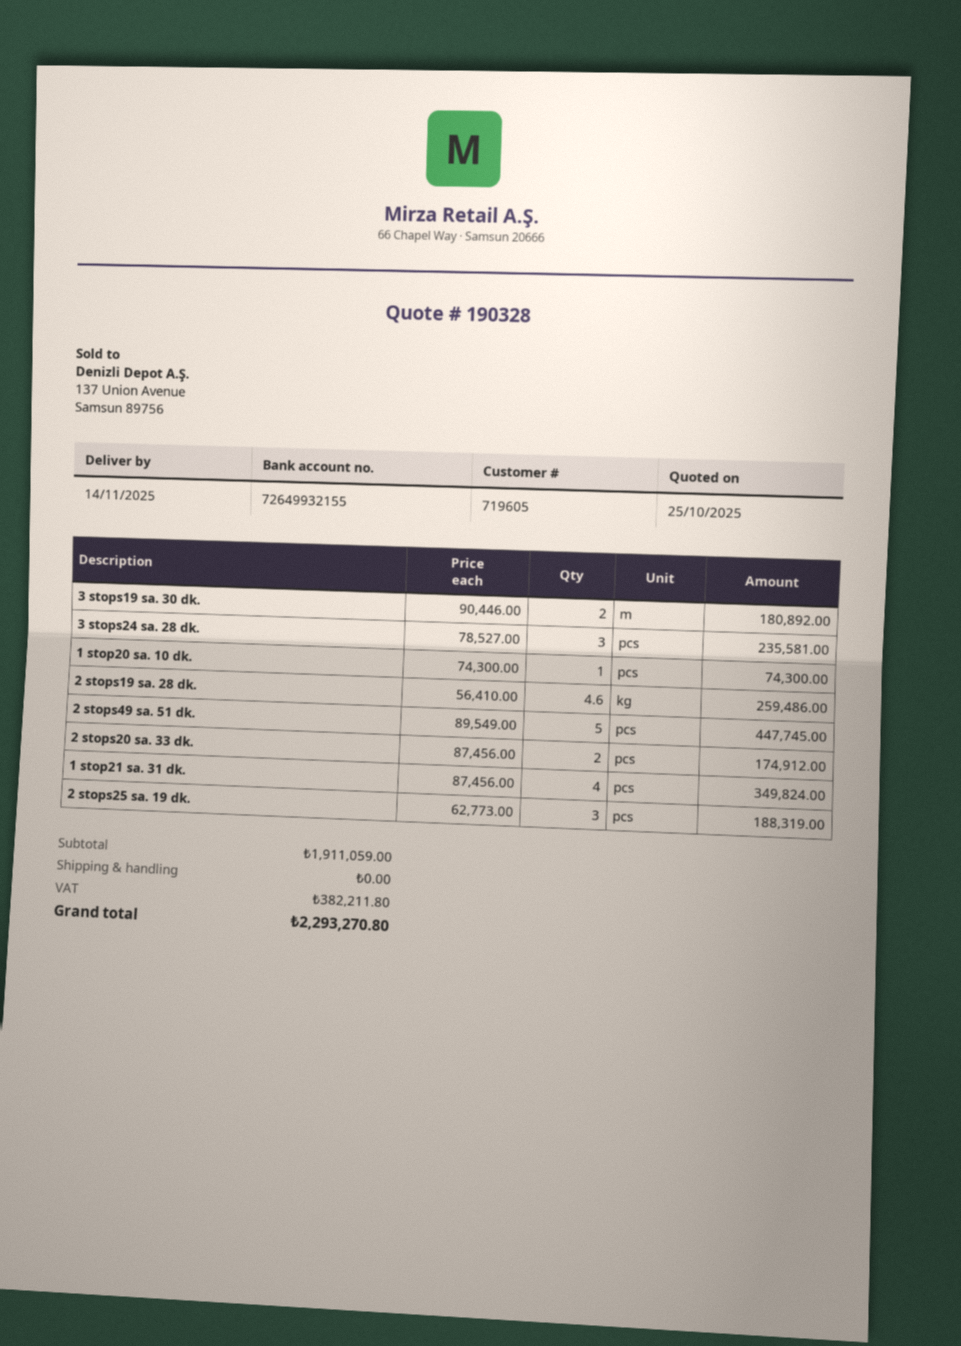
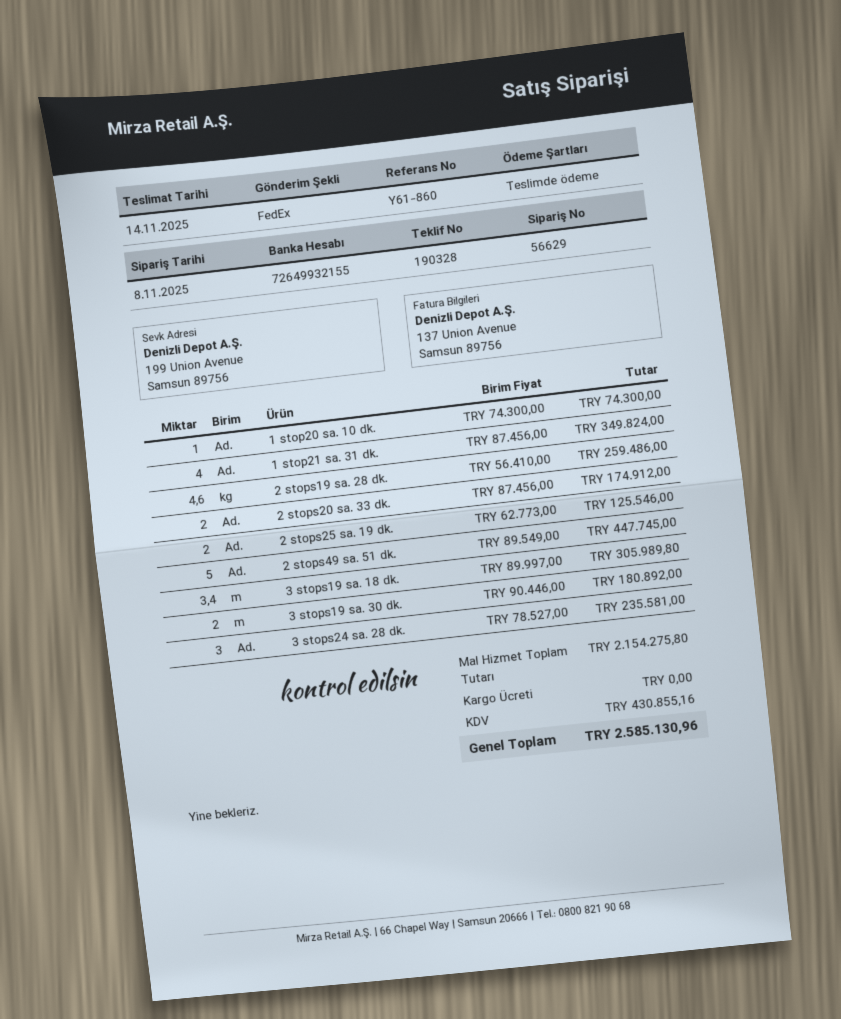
2 stops25 sa. 19 dk.: 3 x 62773.00 = 188319.00 -> 2 x 62773.00 = 125546.00
3 stops19 sa. 18 dk.: none -> 3.4 x 89997.00 = 305989.80
subtotal: 1911059.00 -> 2154275.80
tax: 382211.80 -> 430855.16
total: 2293270.80 -> 2585130.96

